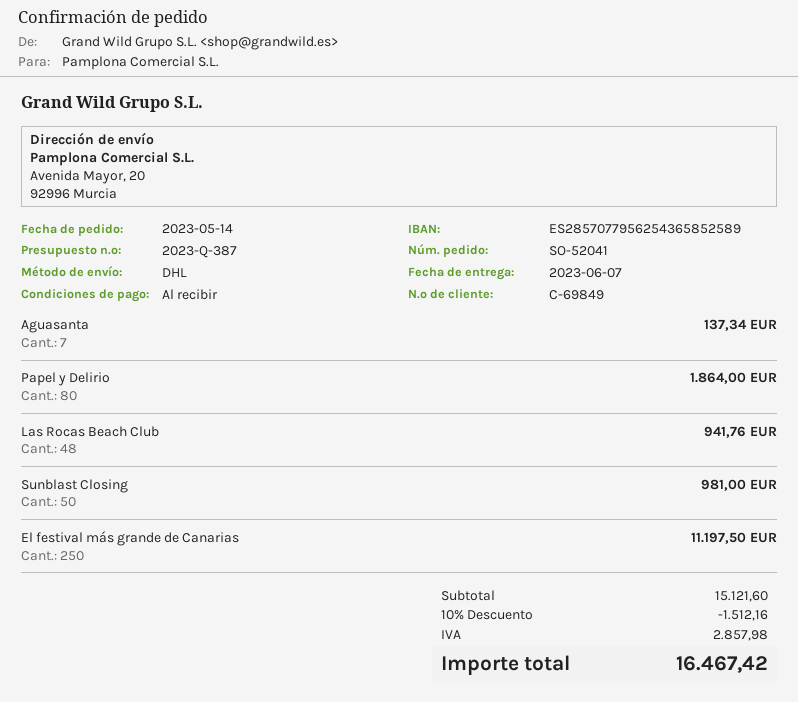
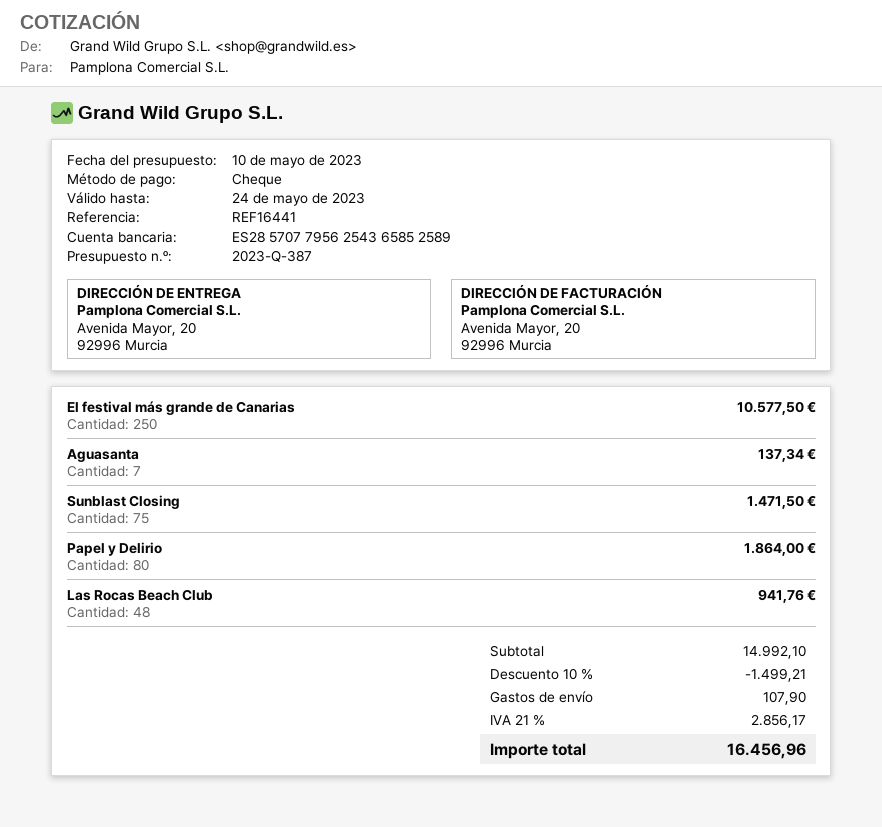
Sunblast Closing: 50 for 981.00 -> 75 for 1471.50
El festival más grande de Canarias: 250 for 11197.50 -> 250 for 10577.50
subtotal: 15121.60 -> 14992.10
discount: 10% = 1512.16 -> 10% = 1499.21
shipping: none -> 107.90
tax: 2857.98 -> 2856.17
total: 16467.42 -> 16456.96

